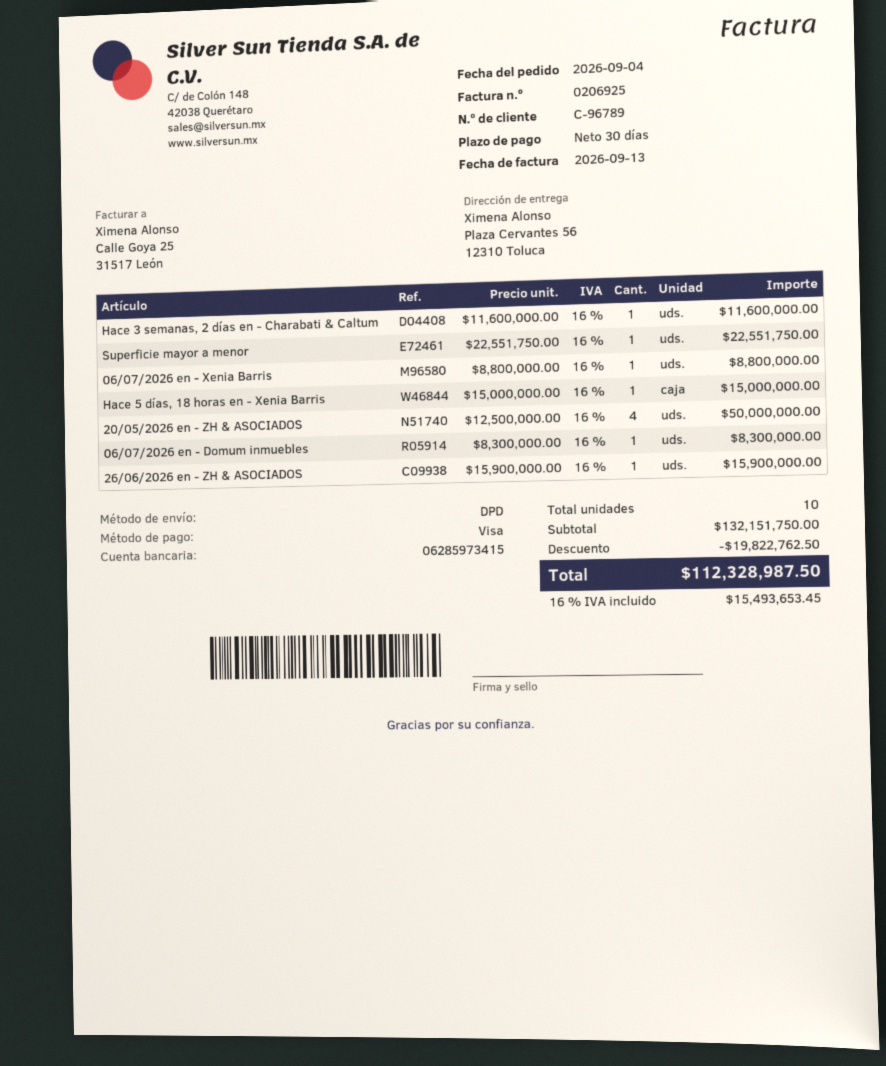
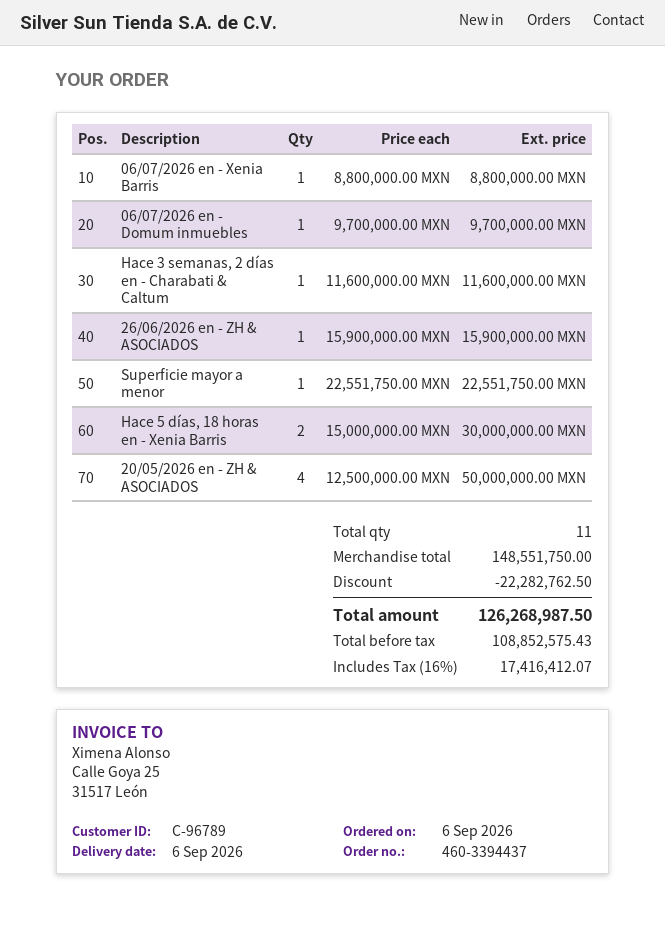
order date: 2026-09-04 -> 2026-09-06
Hace 5 días, 18 horas en - Xenia Barris: 1 x 15000000.00 = 15000000.00 -> 2 x 15000000.00 = 30000000.00
06/07/2026 en - Domum inmuebles: 1 x 8300000.00 = 8300000.00 -> 1 x 9700000.00 = 9700000.00
total quantity: 10 -> 11
subtotal: 132151750.00 -> 148551750.00
discount: 19822762.50 -> 22282762.50
tax: 16% = 15493653.45 -> 16% = 17416412.07
total: 112328987.50 -> 126268987.50

